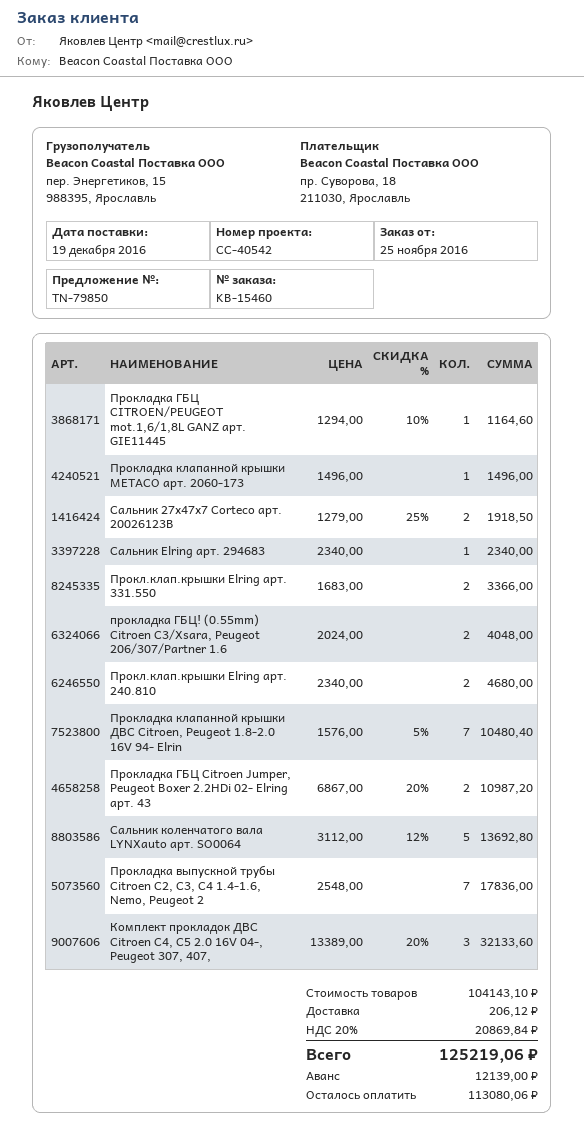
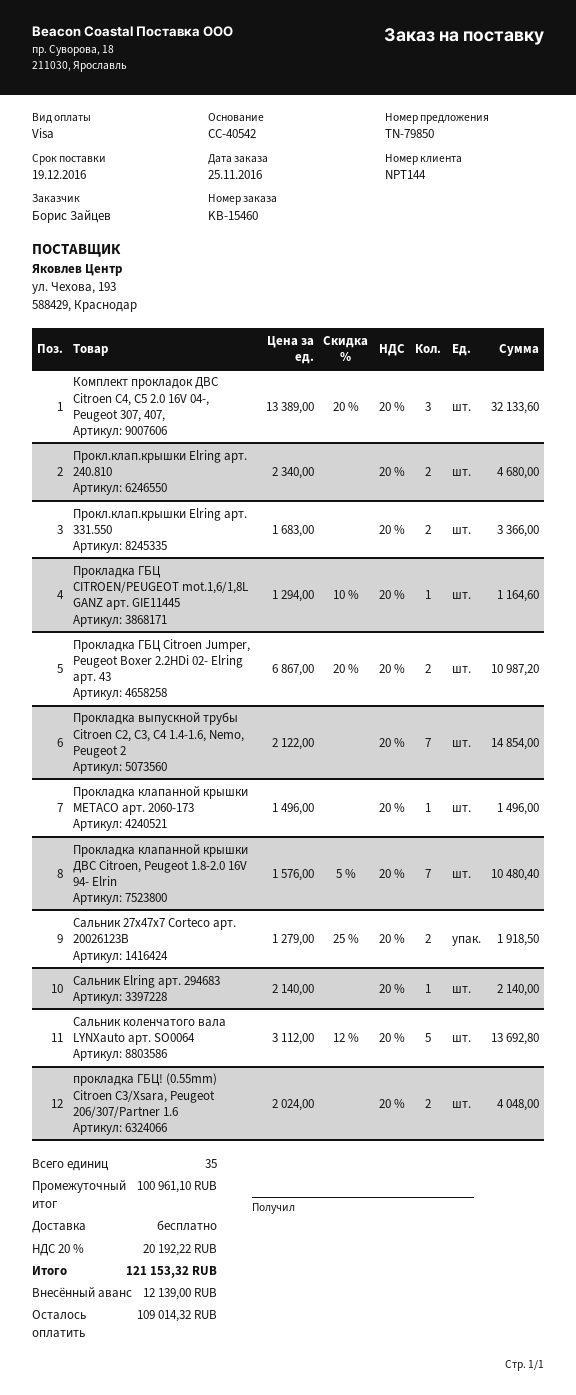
Сальник Elring арт. 294683: 1 x 2340.00 = 2340.00 -> 1 x 2140.00 = 2140.00
Прокладка выпускной трубы Citroen C2, C3, C4 1.4-1.6, Nemo, Peugeot 2: 7 x 2548.00 = 17836.00 -> 7 x 2122.00 = 14854.00
subtotal: 104143.10 -> 100961.10
shipping: 206.12 -> 0.00
tax: 20% = 20869.84 -> 20% = 20192.22
total: 125219.06 -> 121153.32
balance: 113080.06 -> 109014.32

